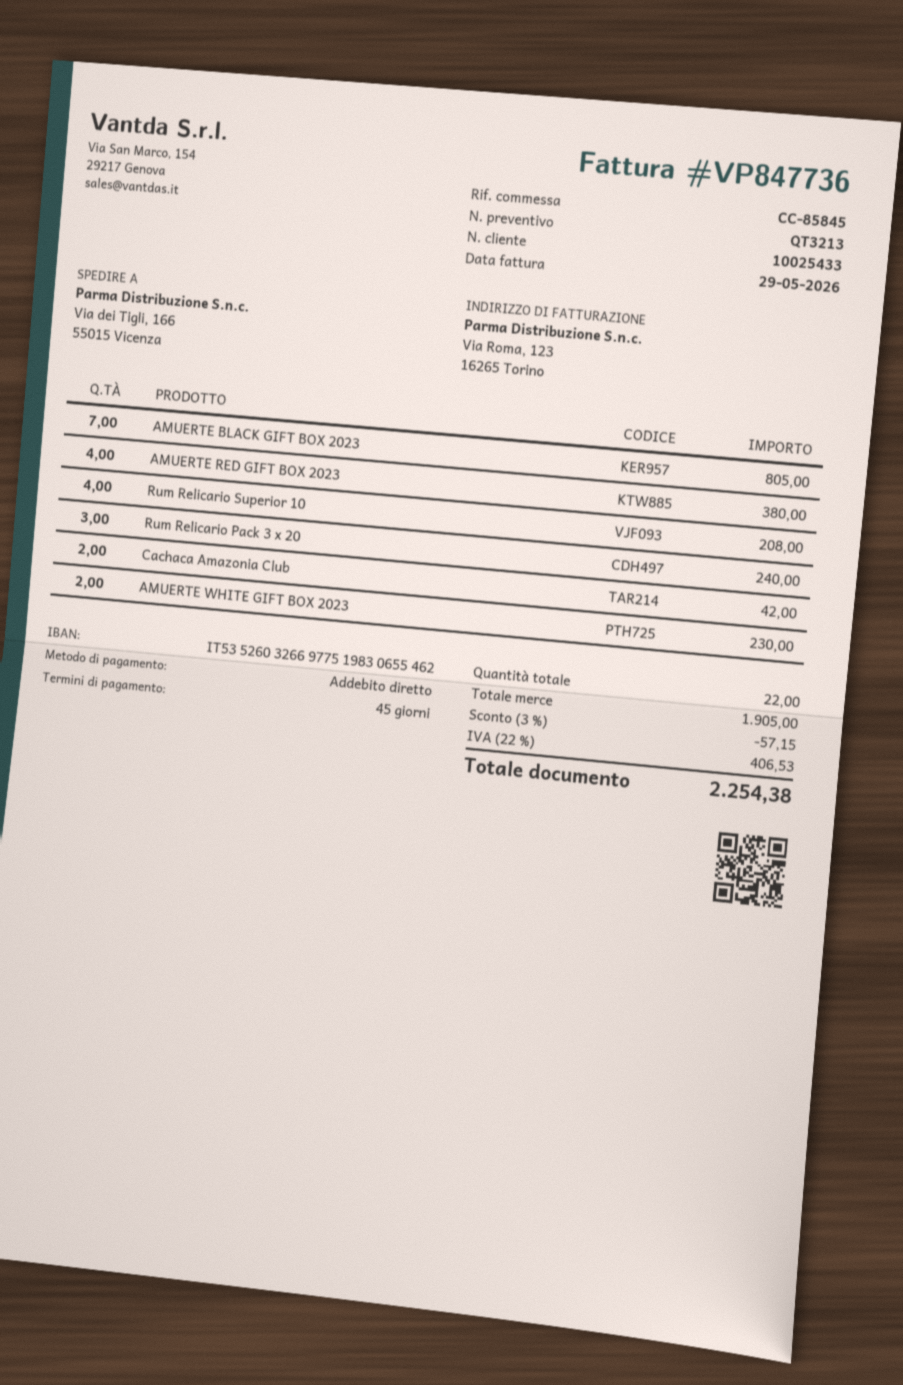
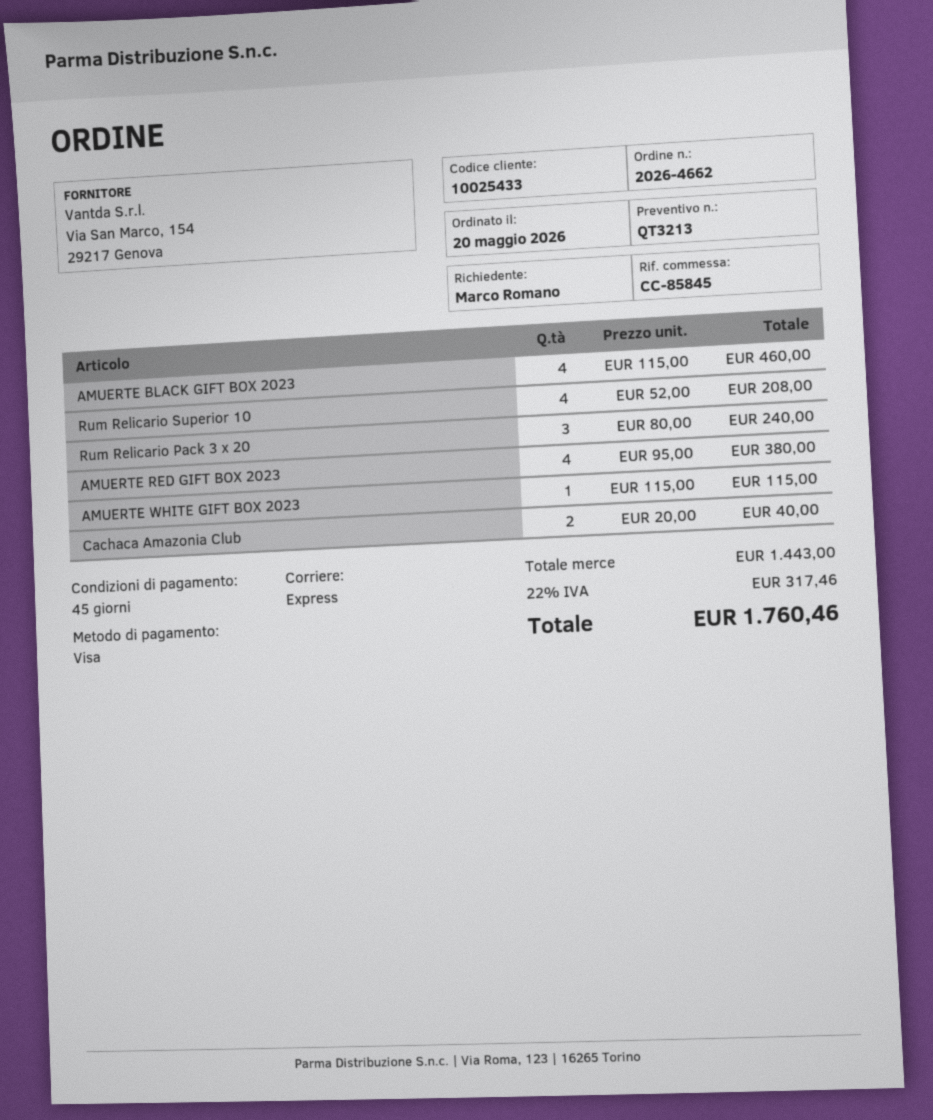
payment method: direct debit -> Visa
AMUERTE BLACK GIFT BOX 2023: 7 for 805.00 -> 4 for 460.00
Cachaca Amazonia Club: 2 for 42.00 -> 2 for 40.00
AMUERTE WHITE GIFT BOX 2023: 2 for 230.00 -> 1 for 115.00
subtotal: 1905.00 -> 1443.00
discount: 3% = 57.15 -> none
tax: 22% = 406.53 -> 22% = 317.46
total: 2254.38 -> 1760.46

